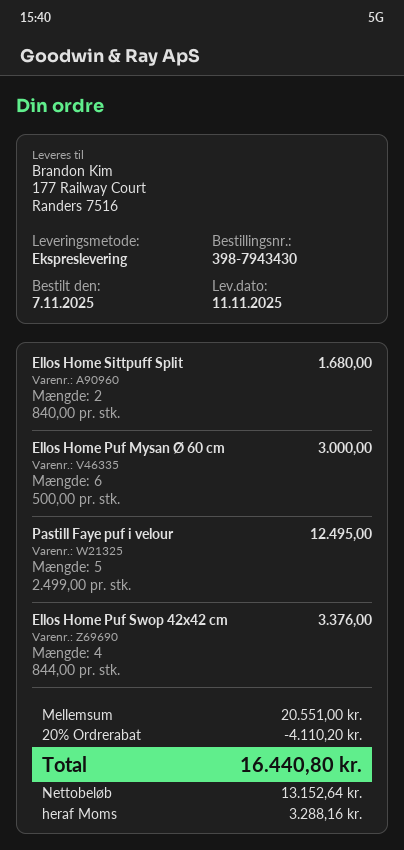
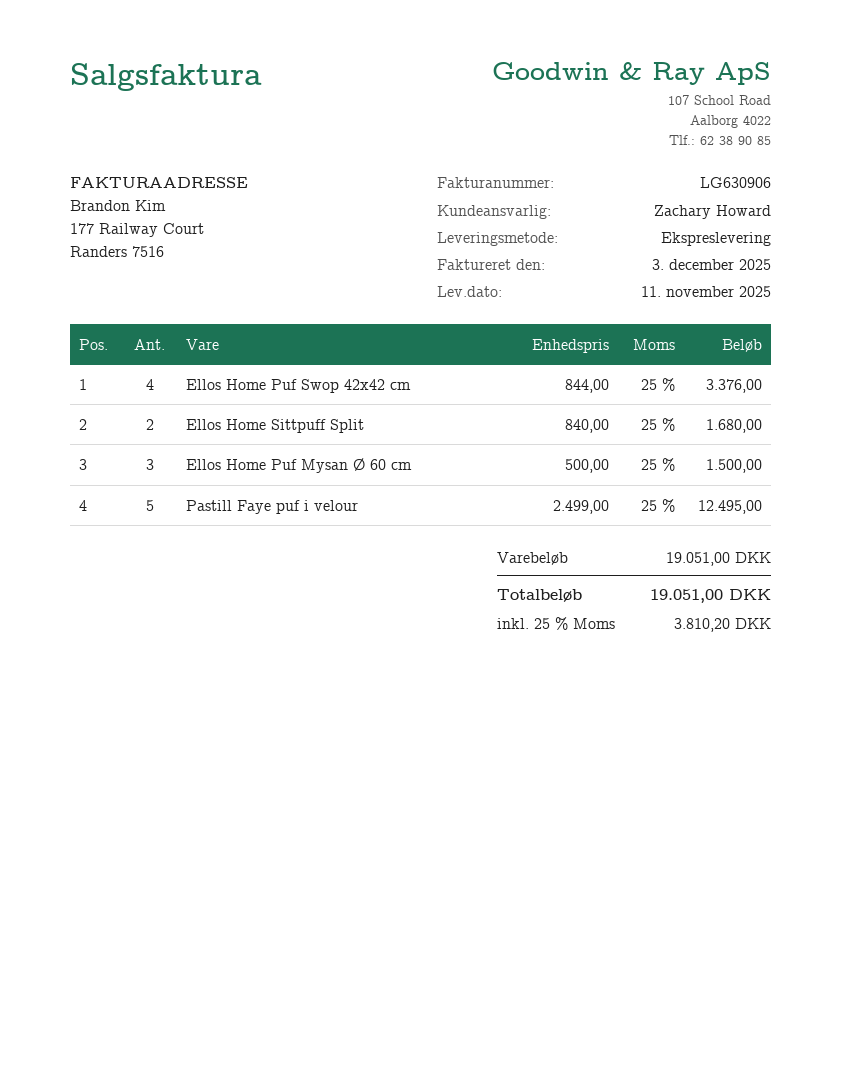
Ellos Home Puf Mysan Ø 60 cm: 6 x 500.00 = 3000.00 -> 3 x 500.00 = 1500.00
subtotal: 20551.00 -> 19051.00
discount: 20% = 4110.20 -> none
tax: 3288.16 -> 3810.20
total: 16440.80 -> 19051.00

